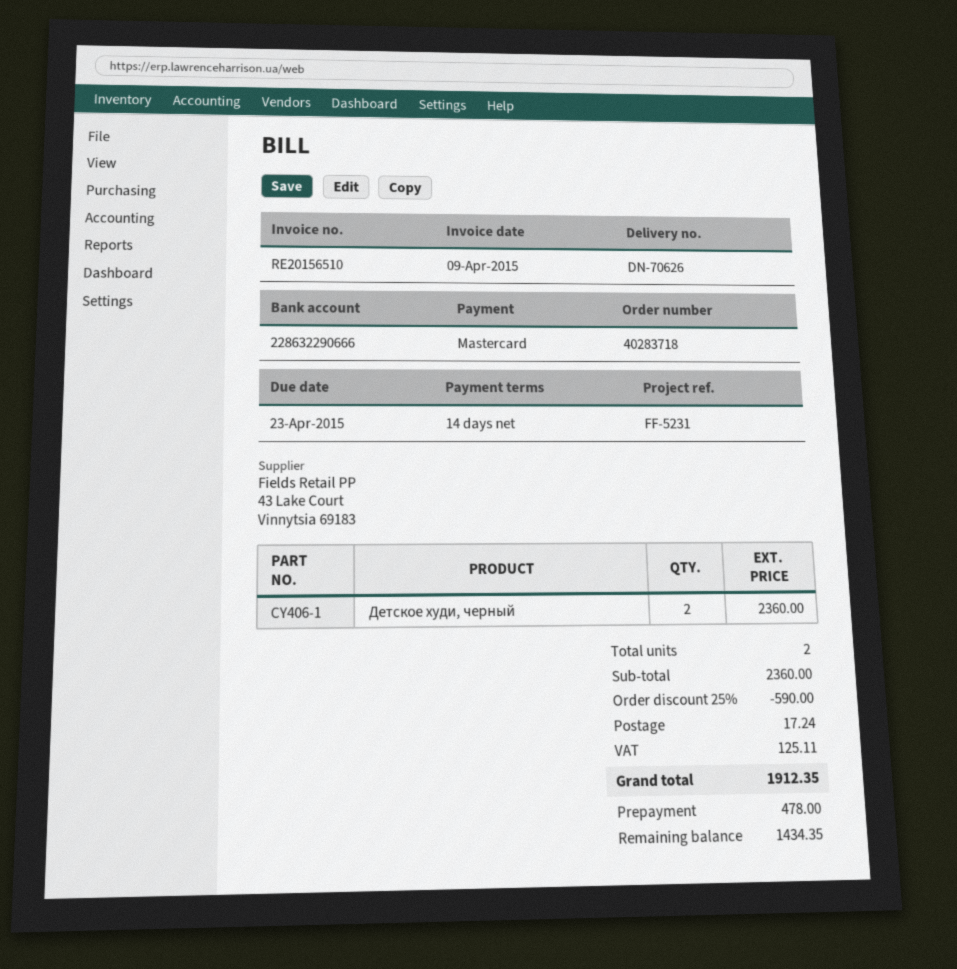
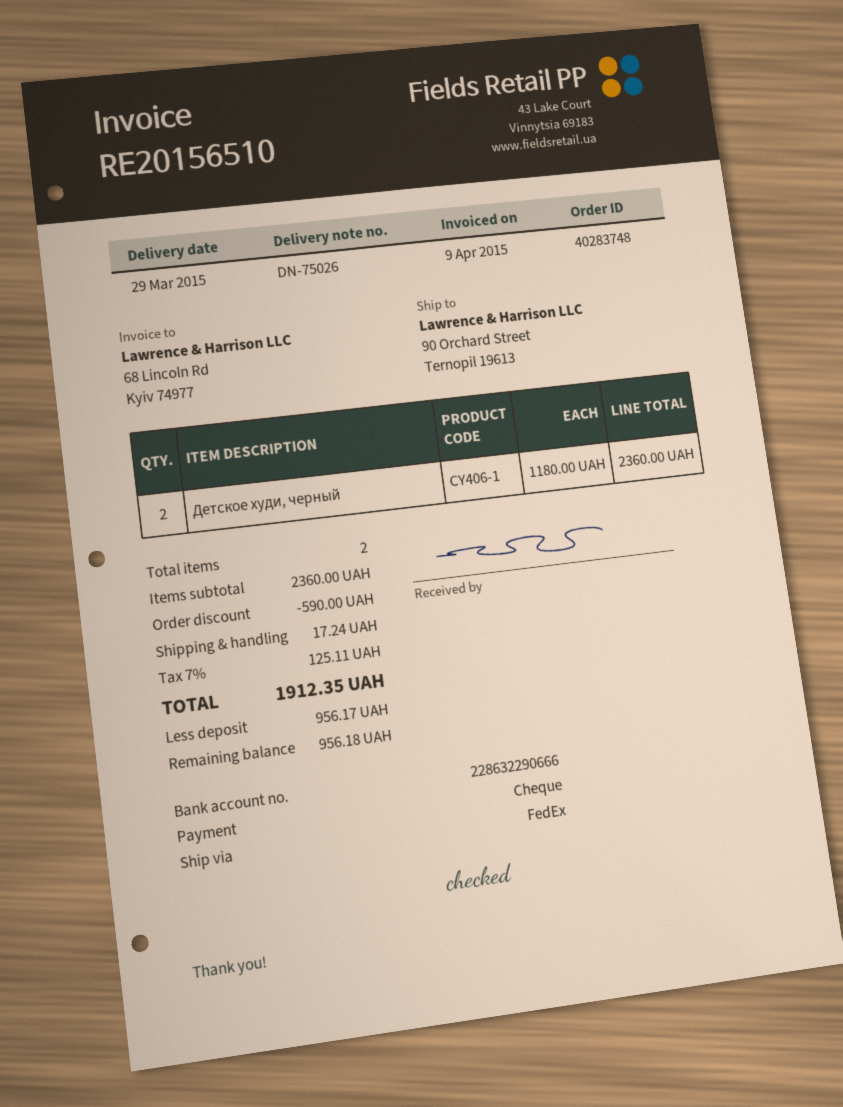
order number: 40283718 -> 40283748
delivery note number: DN-70626 -> DN-75026
payment method: Mastercard -> cheque
deposit: 478.00 -> 956.17
balance: 1434.35 -> 956.18

